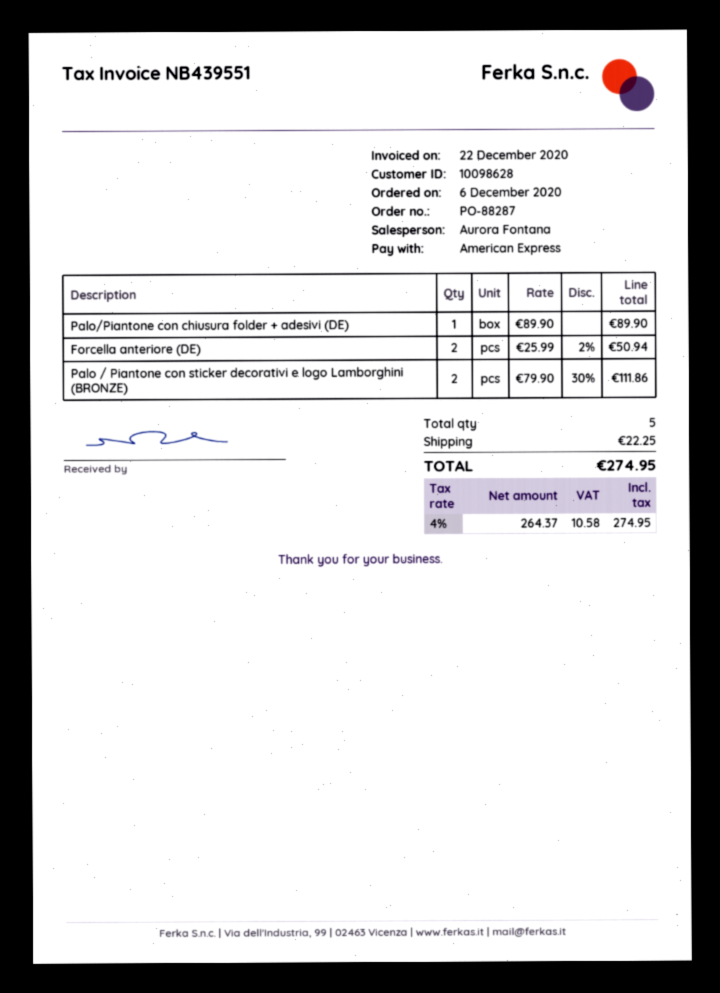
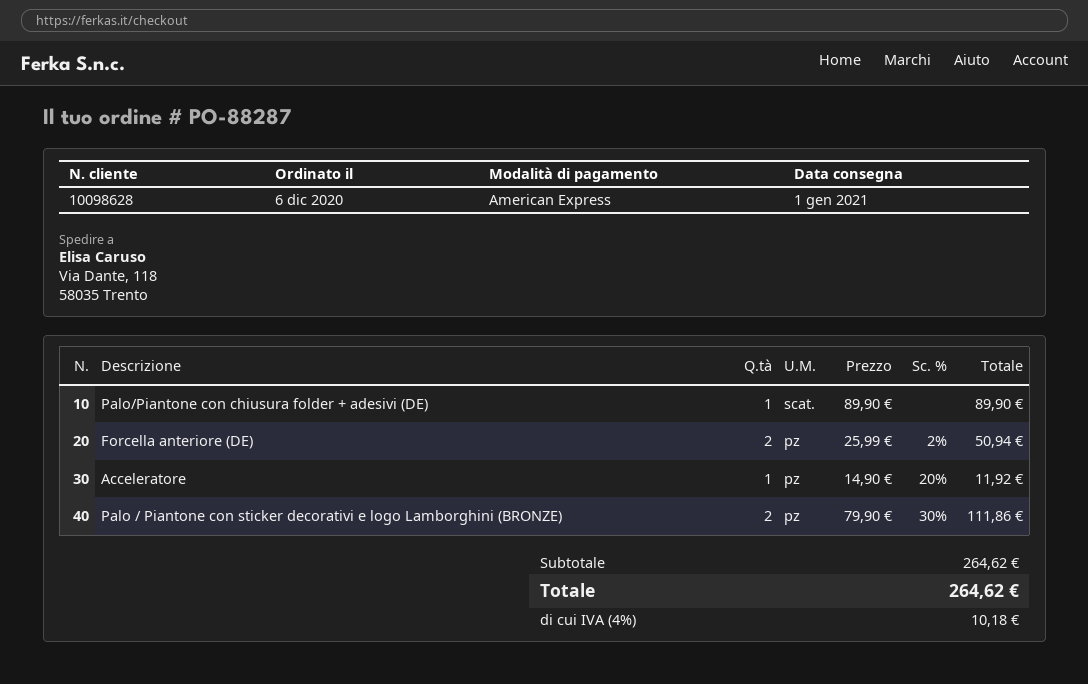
Acceleratore: none -> 1 x 14.90 - 20% = 11.92
shipping: 22.25 -> none
tax: 4% = 10.58 -> 4% = 10.18
total: 274.95 -> 264.62

